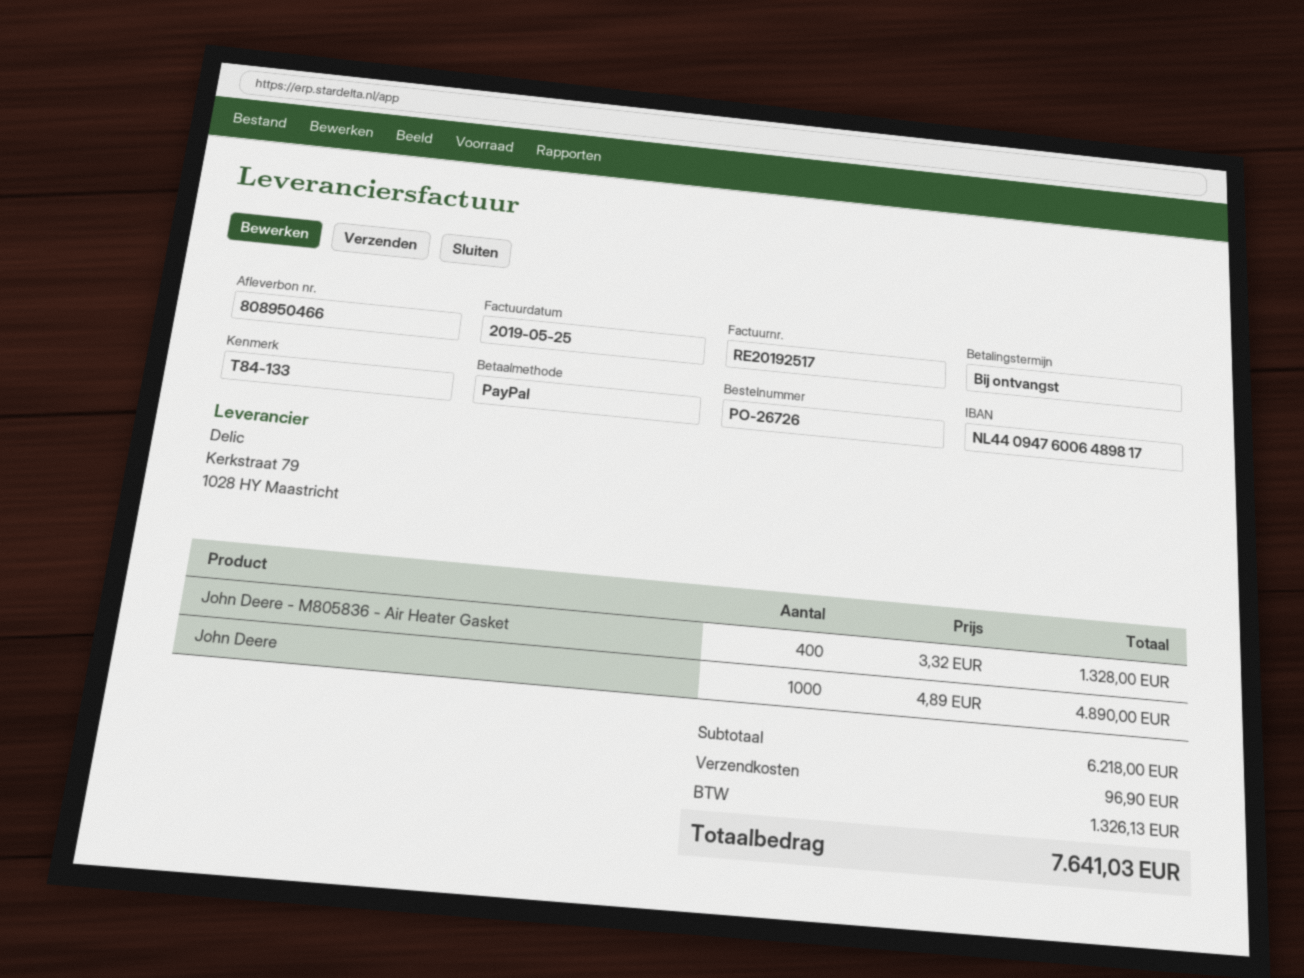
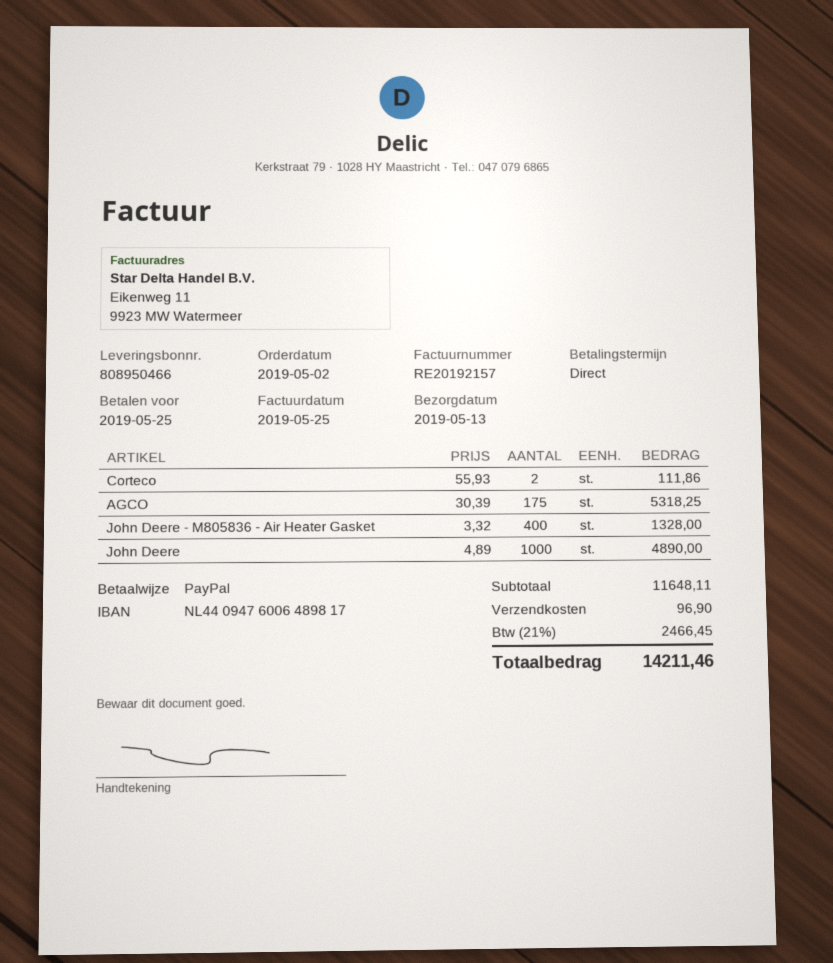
invoice number: RE20192517 -> RE20192157
Corteco: none -> 2 x 55.93 = 111.86
AGCO: none -> 175 x 30.39 = 5318.25
subtotal: 6218.00 -> 11648.11
tax: 1326.13 -> 2466.45
total: 7641.03 -> 14211.46

